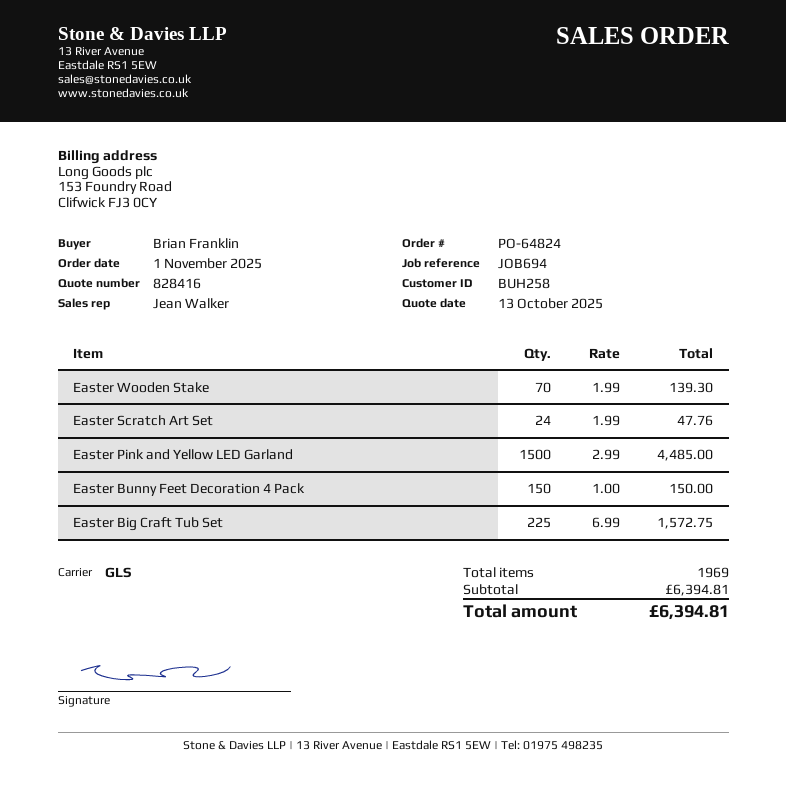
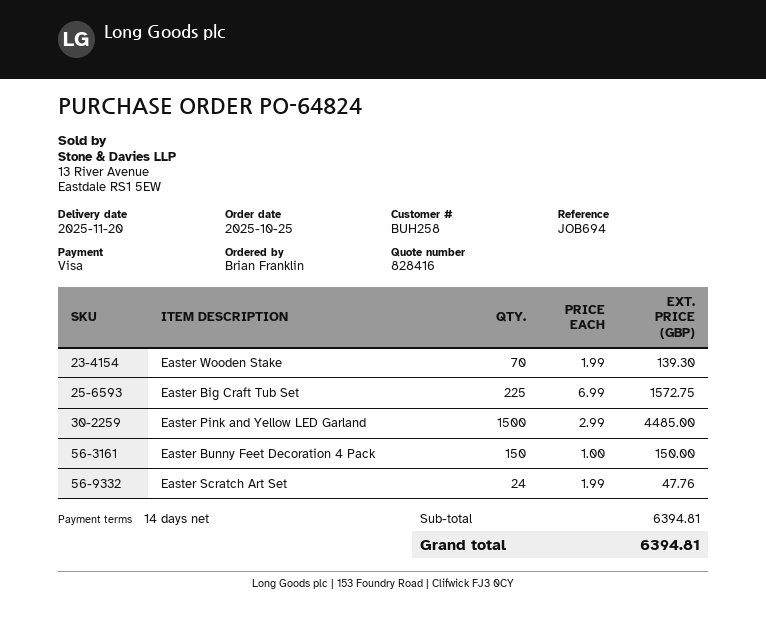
order date: 2025-11-01 -> 2025-10-25

